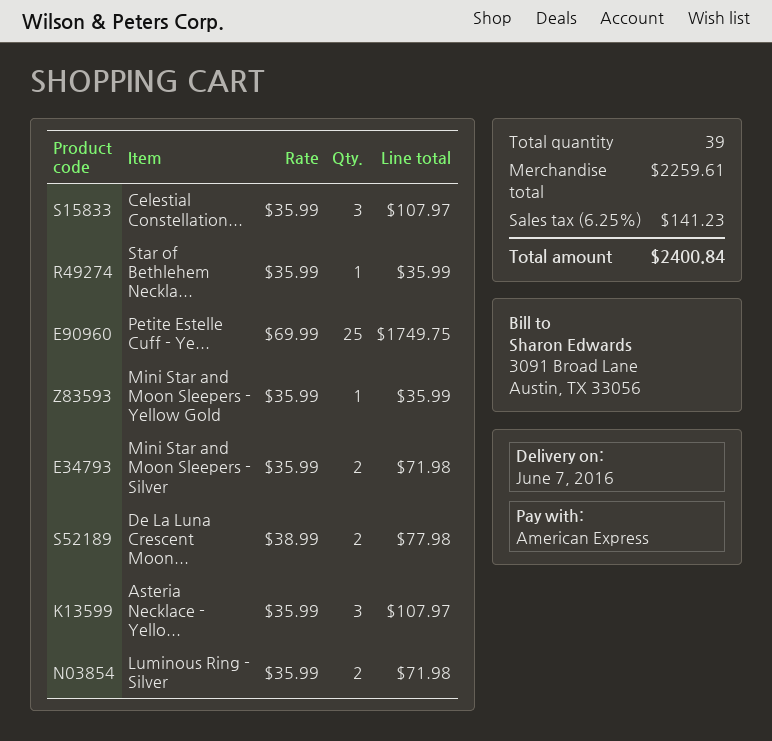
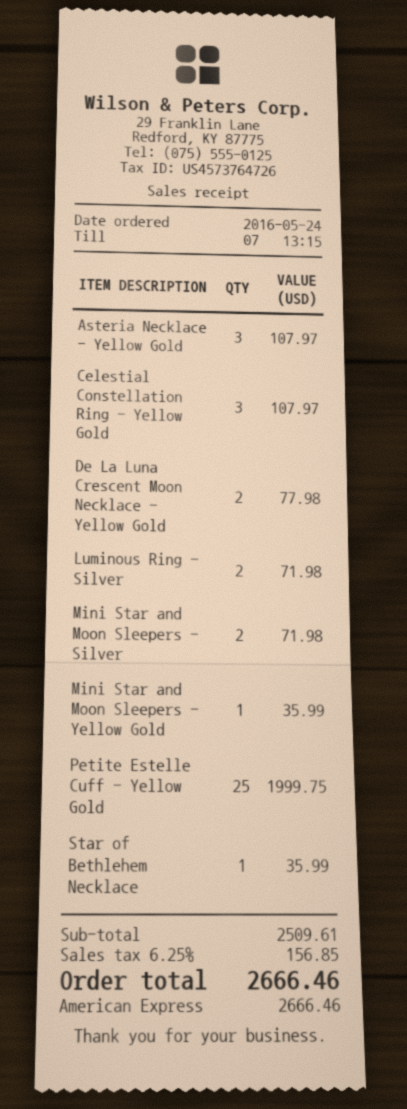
Petite Estelle Cuff - Ye...: 25 for 1749.75 -> 25 for 1999.75
subtotal: 2259.61 -> 2509.61
tax: 6.25% = 141.23 -> 6.25% = 156.85
total: 2400.84 -> 2666.46

